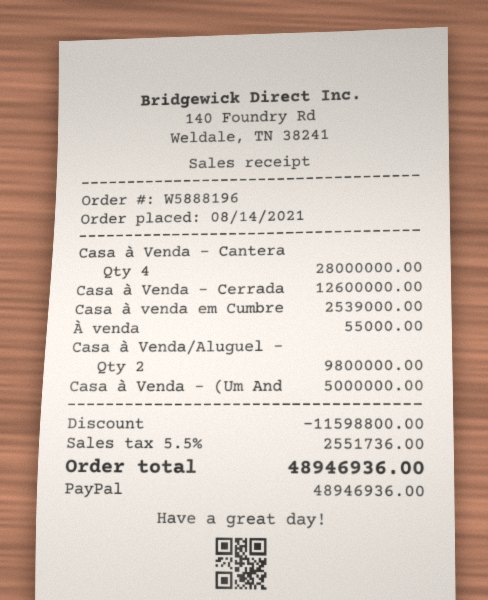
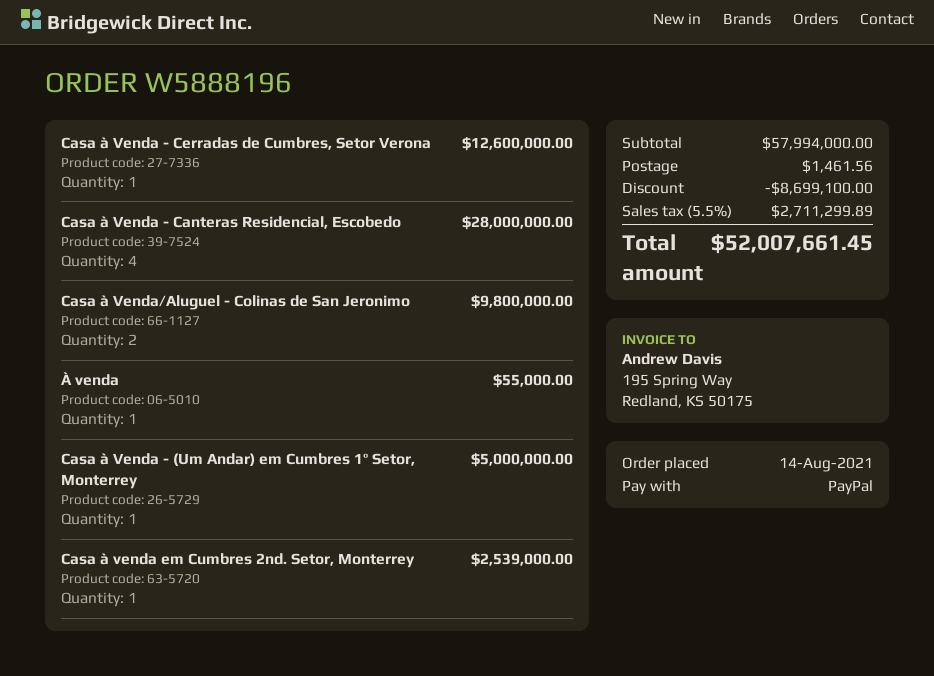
discount: 11598800.00 -> 8699100.00
shipping: none -> 1461.56
tax: 5.5% = 2551736.00 -> 5.5% = 2711299.89
total: 48946936.00 -> 52007661.45

